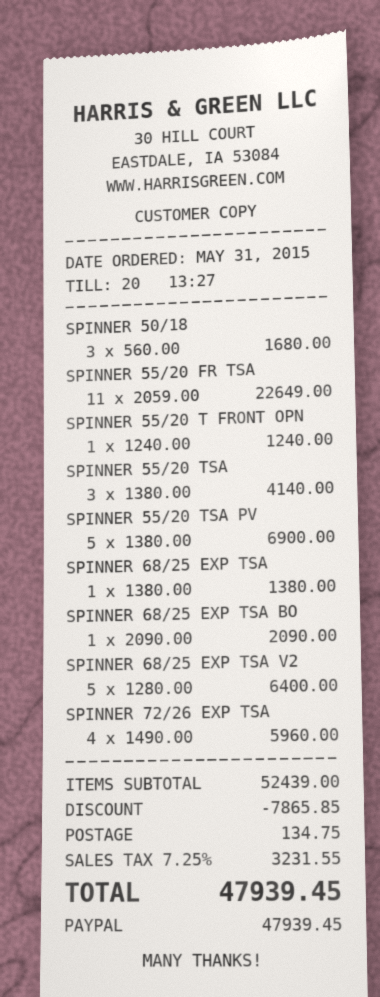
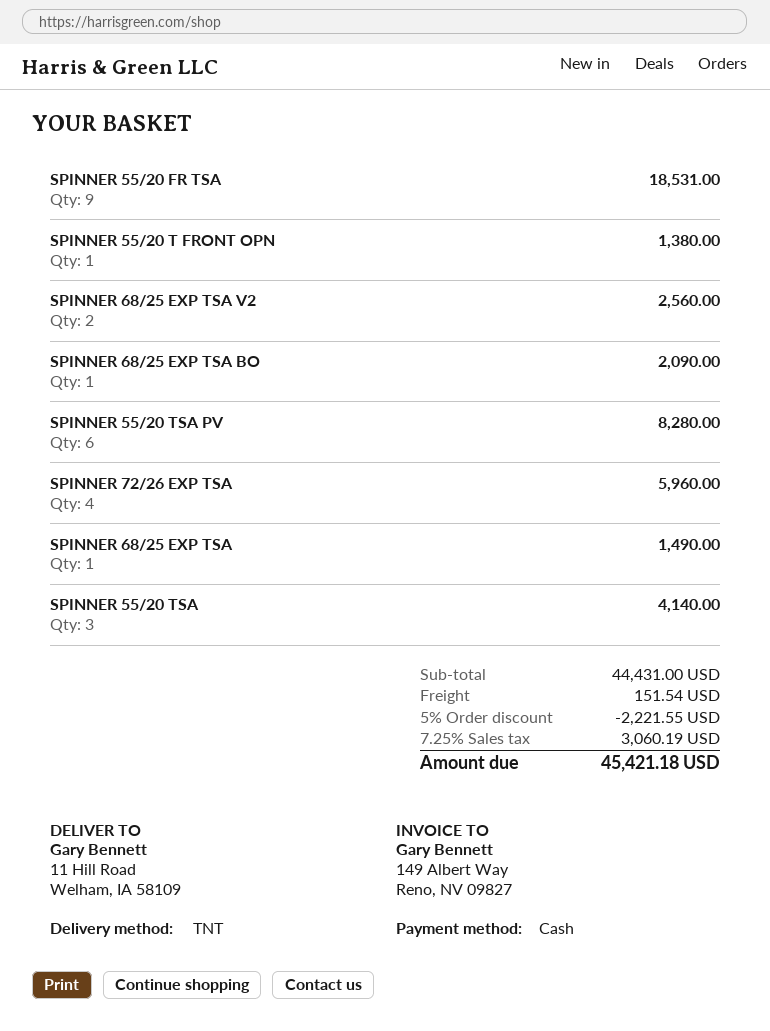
payment method: PayPal -> cash
SPINNER 50/18: 3 for 1680.00 -> none
SPINNER 55/20 FR TSA: 11 for 22649.00 -> 9 for 18531.00
SPINNER 55/20 T FRONT OPN: 1 for 1240.00 -> 1 for 1380.00
SPINNER 55/20 TSA PV: 5 for 6900.00 -> 6 for 8280.00
SPINNER 68/25 EXP TSA: 1 for 1380.00 -> 1 for 1490.00
SPINNER 68/25 EXP TSA V2: 5 for 6400.00 -> 2 for 2560.00
subtotal: 52439.00 -> 44431.00
discount: 7865.85 -> 2221.55
shipping: 134.75 -> 151.54
tax: 7.25% = 3231.55 -> 7.25% = 3060.19
total: 47939.45 -> 45421.18

